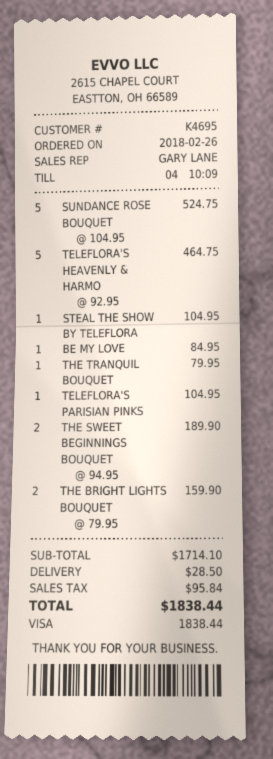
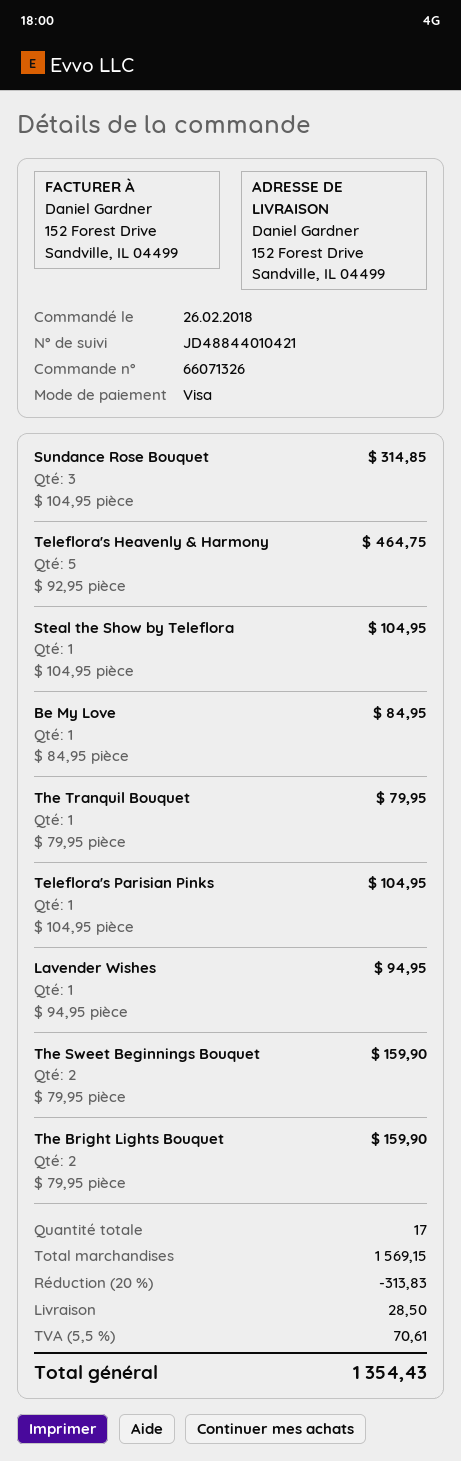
SUNDANCE ROSE BOUQUET: 5 x 104.95 = 524.75 -> 3 x 104.95 = 314.85
THE SWEET BEGINNINGS BOUQUET: 2 x 94.95 = 189.90 -> 2 x 79.95 = 159.90
Lavender Wishes: none -> 1 x 94.95 = 94.95
subtotal: 1714.10 -> 1569.15
discount: none -> 20% = 313.83
tax: 95.84 -> 70.61
total: 1838.44 -> 1354.43

